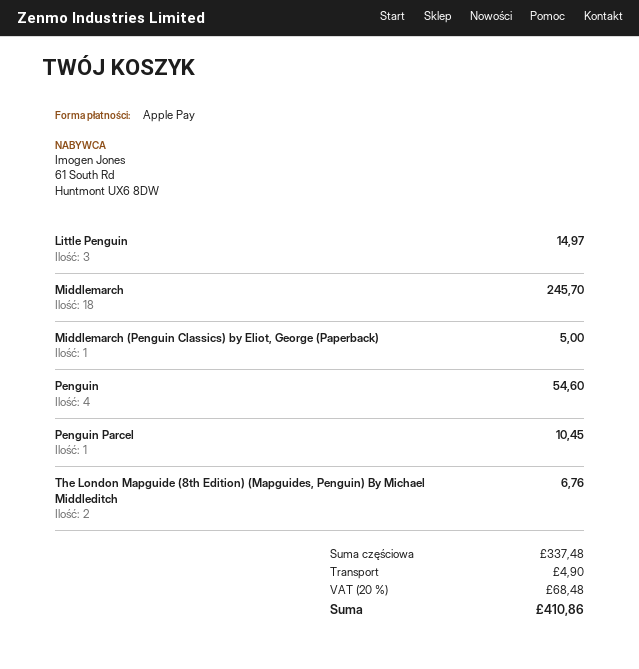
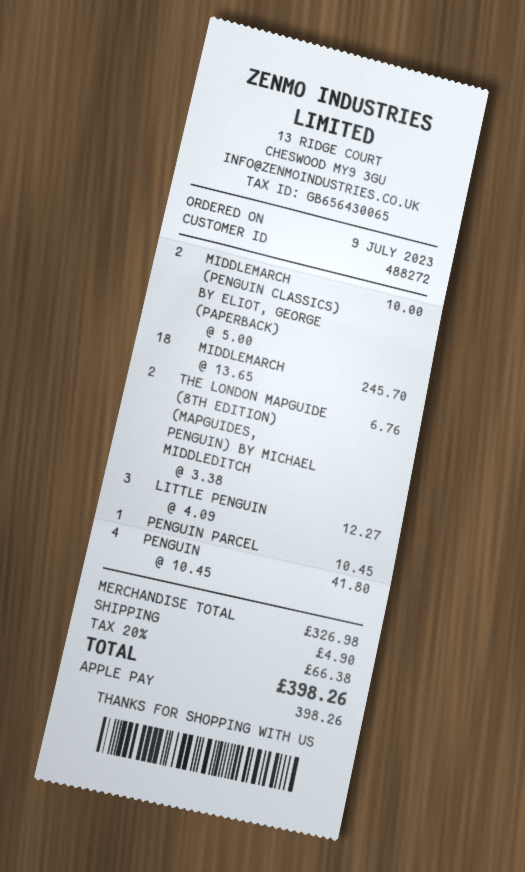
Little Penguin: 3 for 14.97 -> 3 for 12.27
Middlemarch (Penguin Classics) by Eliot, George (Paperback): 1 for 5.00 -> 2 for 10.00
Penguin: 4 for 54.60 -> 4 for 41.80
subtotal: 337.48 -> 326.98
tax: 20% = 68.48 -> 20% = 66.38
total: 410.86 -> 398.26

